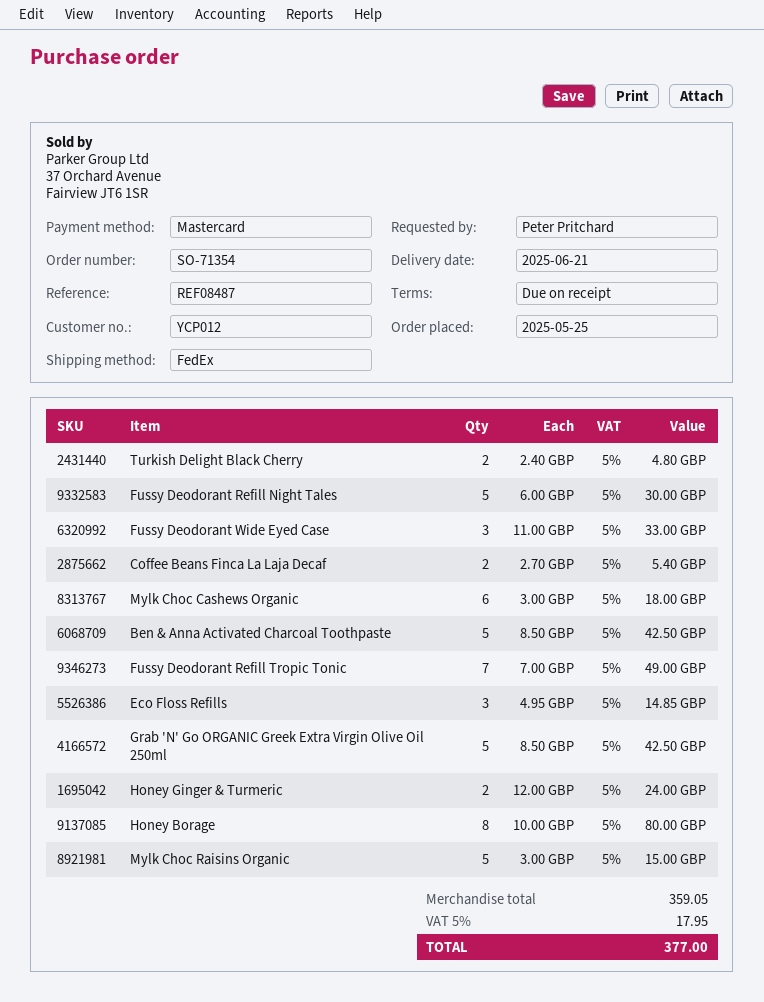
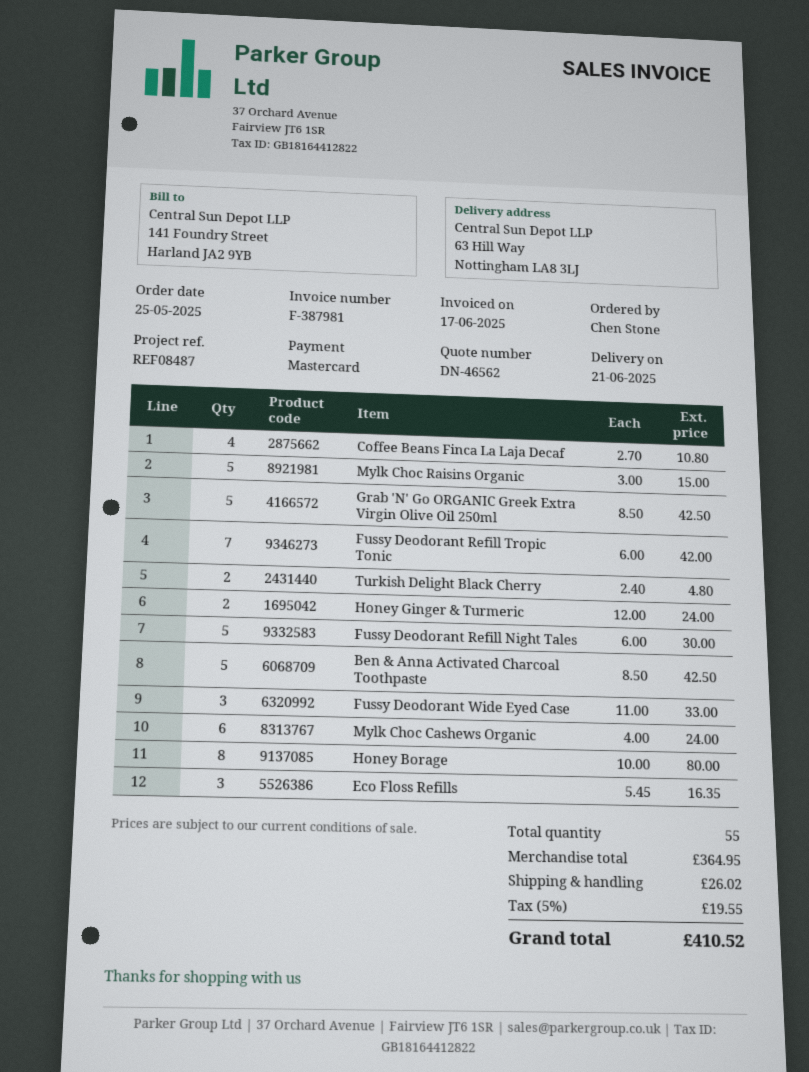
ordered by: Peter Pritchard -> Chen Stone
Coffee Beans Finca La Laja Decaf: 2 x 2.70 = 5.40 -> 4 x 2.70 = 10.80
Mylk Choc Cashews Organic: 6 x 3.00 = 18.00 -> 6 x 4.00 = 24.00
Fussy Deodorant Refill Tropic Tonic: 7 x 7.00 = 49.00 -> 7 x 6.00 = 42.00
Eco Floss Refills: 3 x 4.95 = 14.85 -> 3 x 5.45 = 16.35
subtotal: 359.05 -> 364.95
shipping: none -> 26.02
tax: 5% = 17.95 -> 5% = 19.55
total: 377.00 -> 410.52

